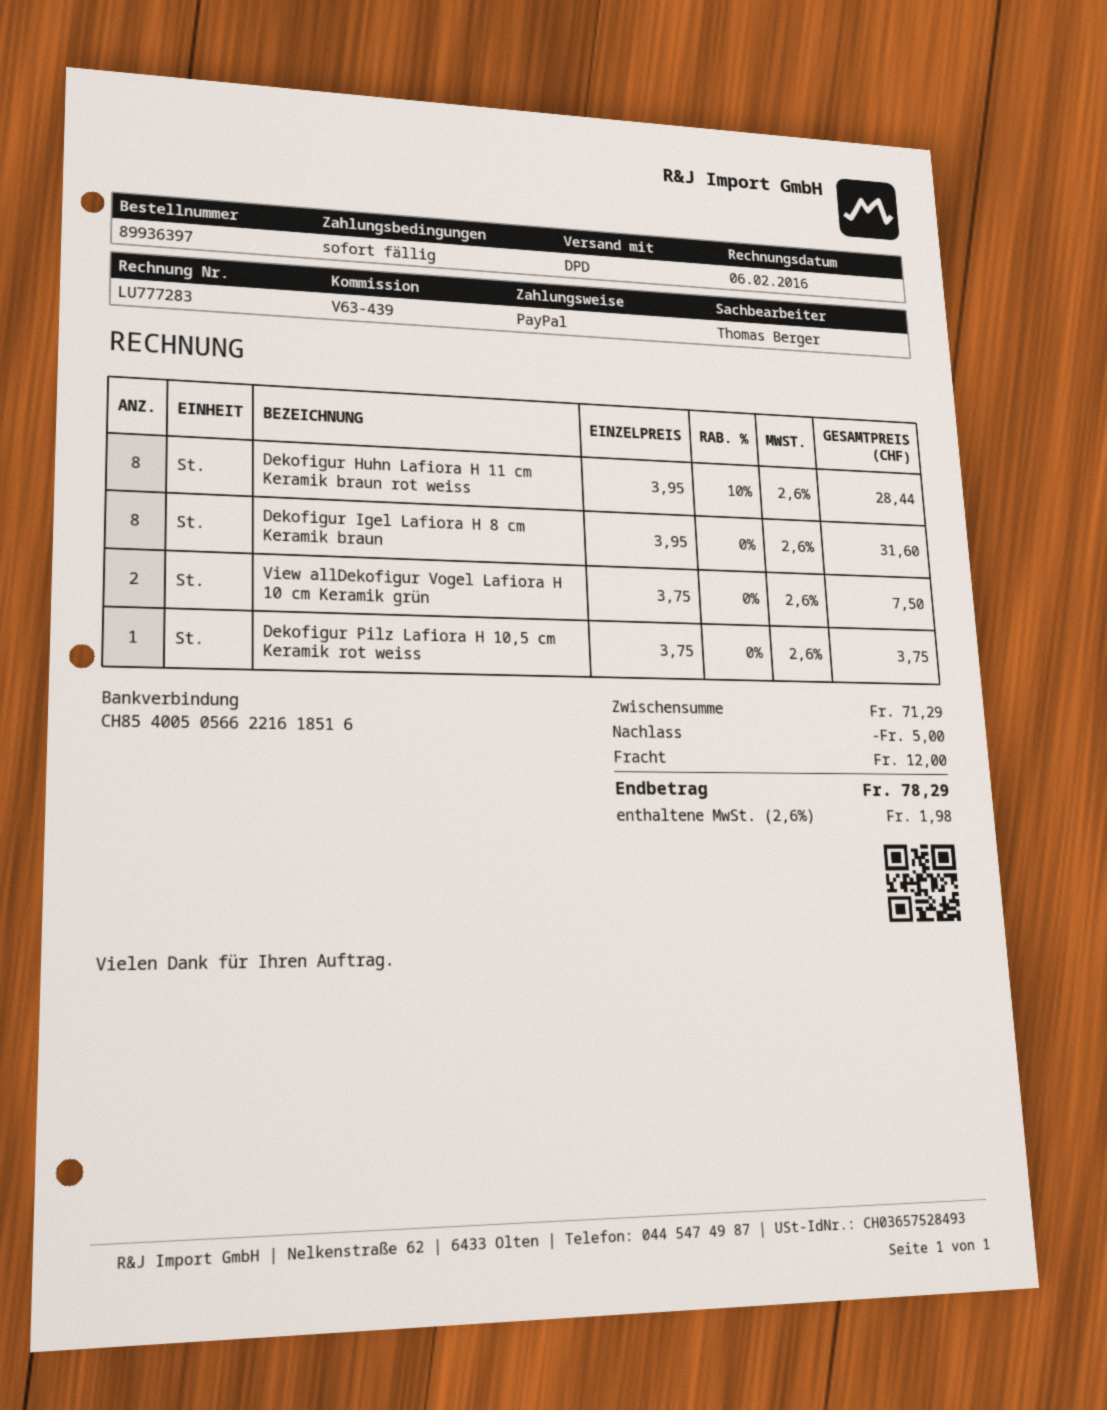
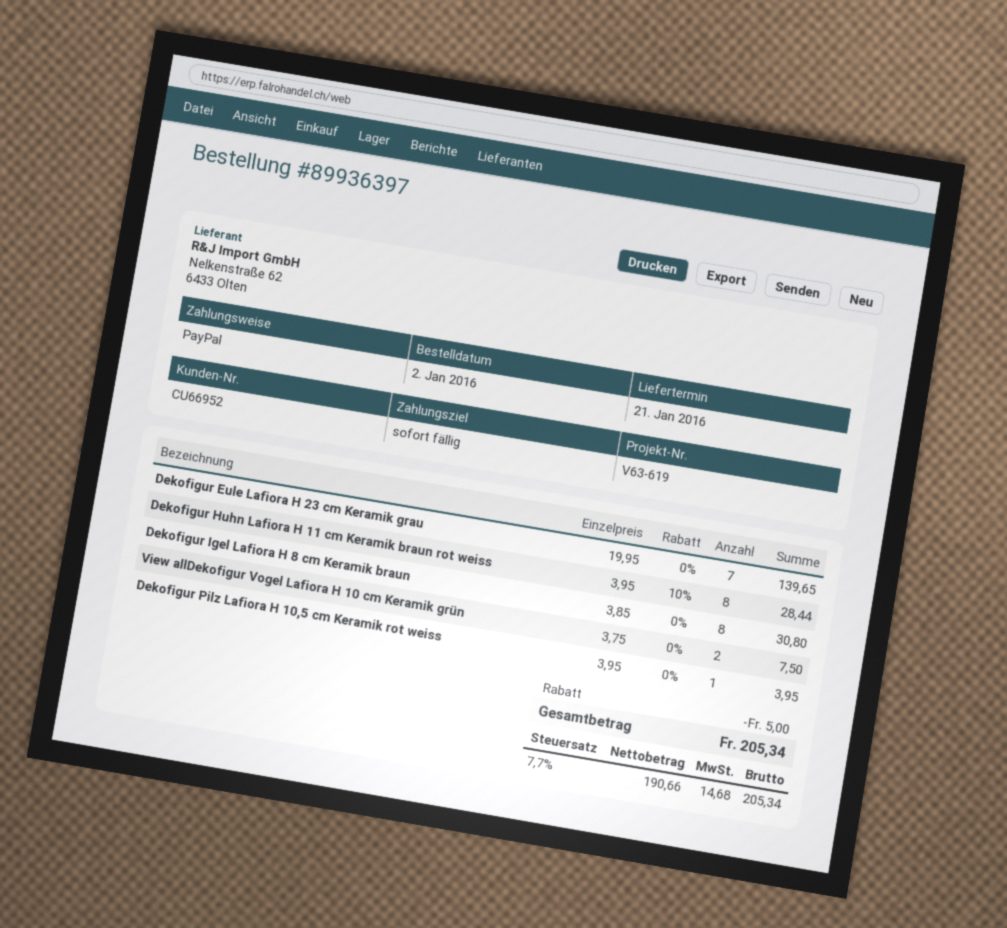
reference: V63-439 -> V63-619
Dekofigur Igel Lafiora H 8 cm Keramik braun: 8 x 3.95 = 31.60 -> 8 x 3.85 = 30.80
Dekofigur Pilz Lafiora H 10,5 cm Keramik rot weiss: 1 x 3.75 = 3.75 -> 1 x 3.95 = 3.95
Dekofigur Eule Lafiora H 23 cm Keramik grau: none -> 7 x 19.95 = 139.65
shipping: 12.00 -> none
tax: 2.6% = 1.98 -> 7.7% = 14.68
total: 78.29 -> 205.34

